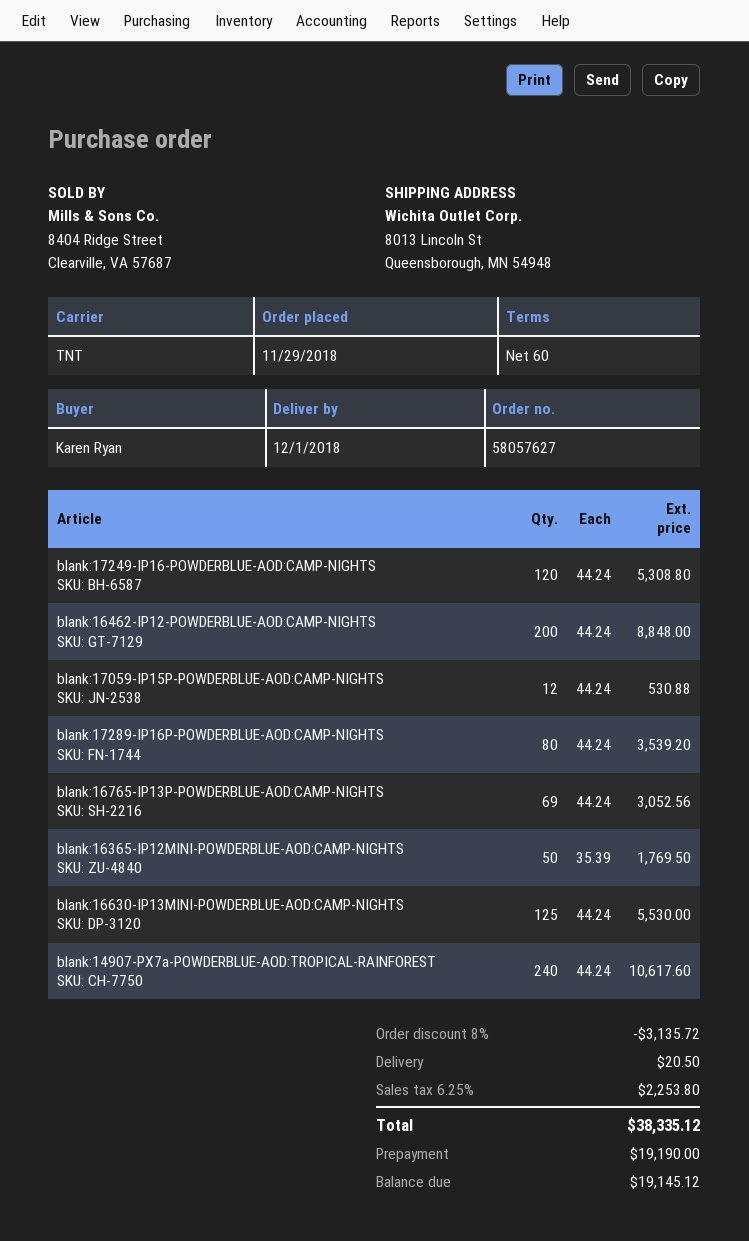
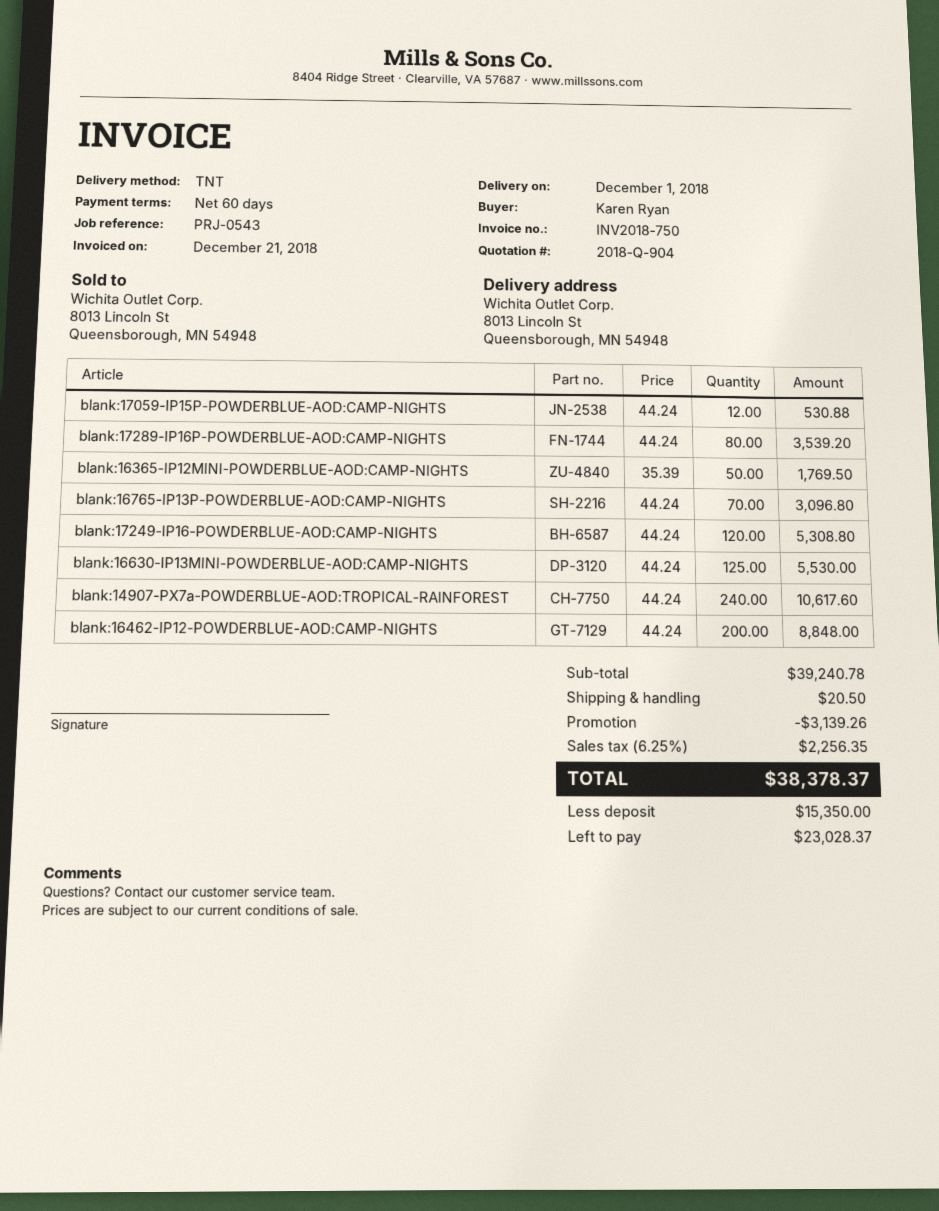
blank:16765-IP13P-POWDERBLUE-AOD:CAMP-NIGHTS: 69 x 44.24 = 3052.56 -> 70 x 44.24 = 3096.80
discount: 3135.72 -> 3139.26
tax: 6.25% = 2253.80 -> 6.25% = 2256.35
total: 38335.12 -> 38378.37
deposit: 19190.00 -> 15350.00
balance: 19145.12 -> 23028.37

